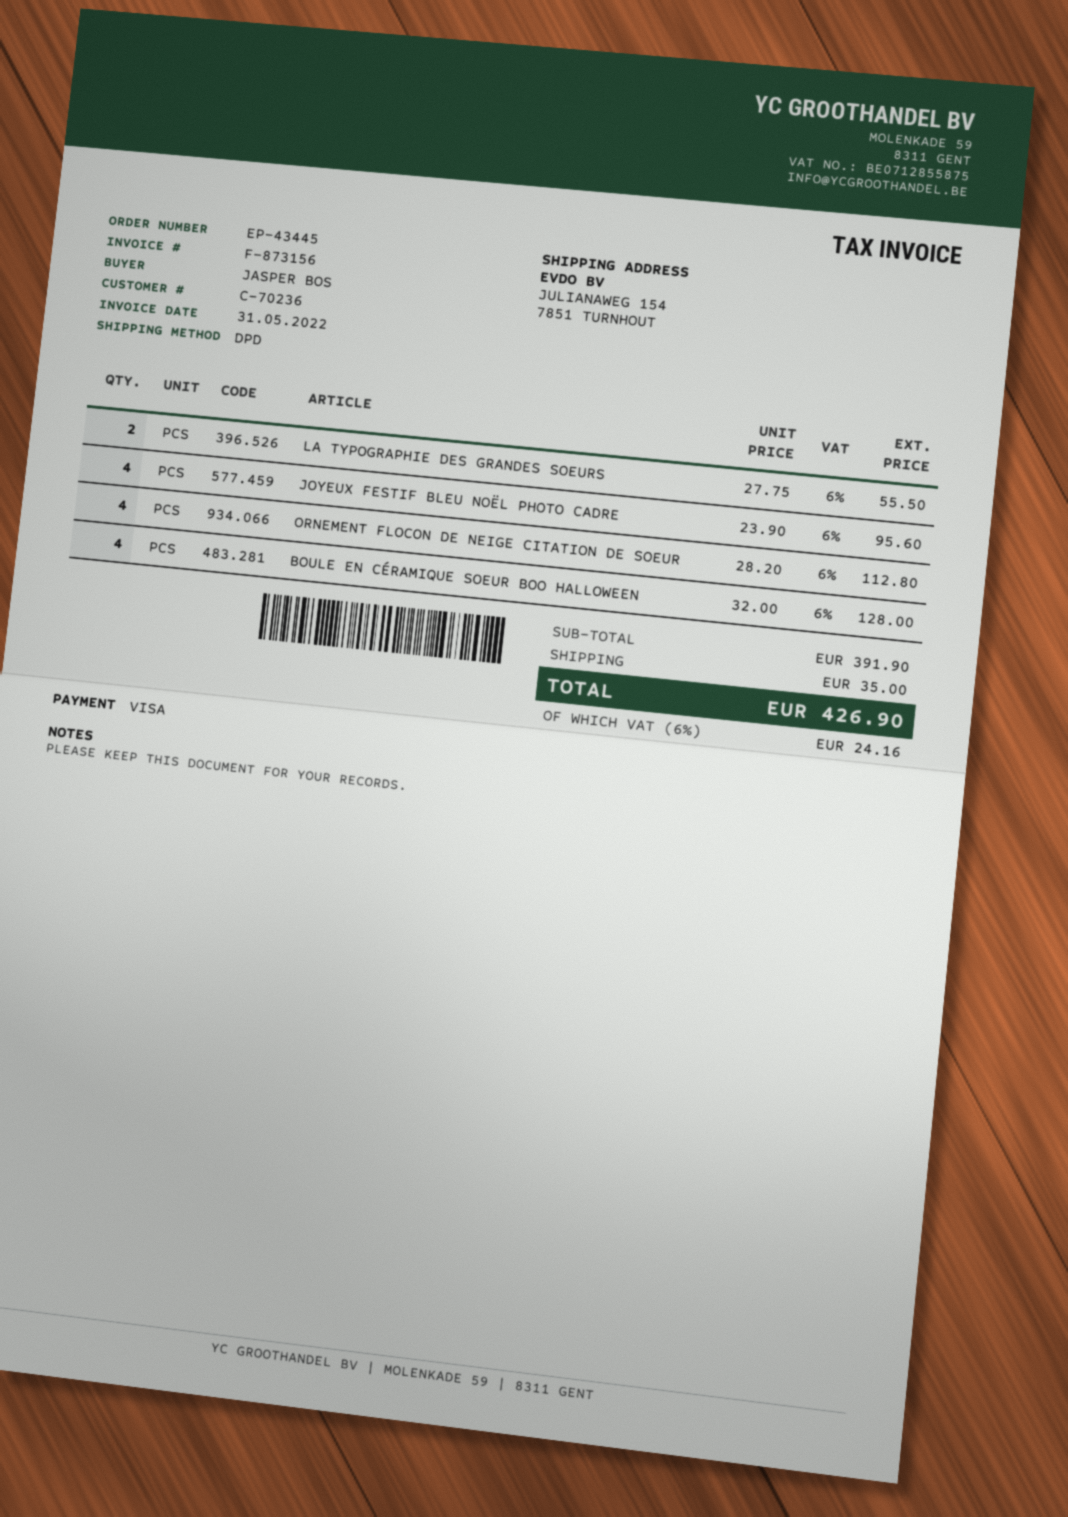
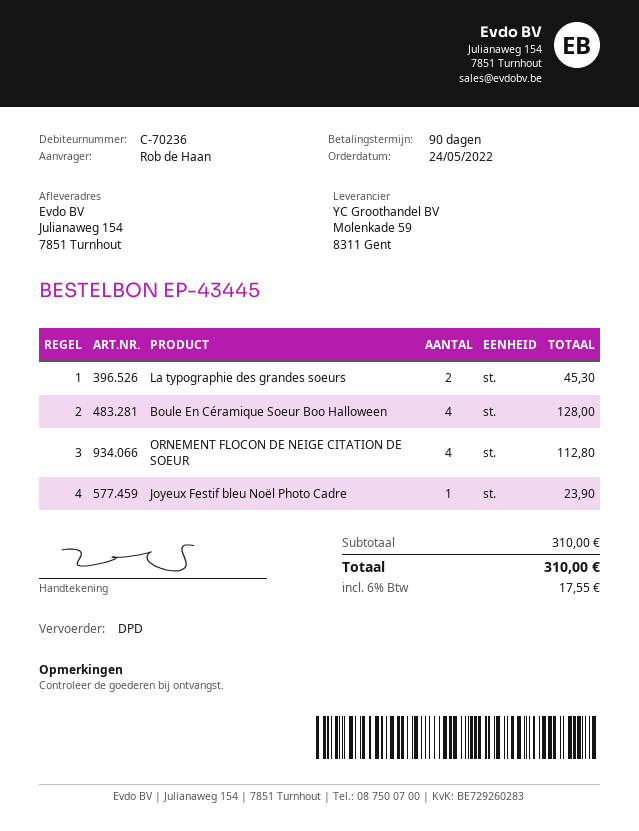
ordered by: JASPER BOS -> Rob de Haan
LA TYPOGRAPHIE DES GRANDES SOEURS: 2 for 55.50 -> 2 for 45.30
JOYEUX FESTIF BLEU NOËL PHOTO CADRE: 4 for 95.60 -> 1 for 23.90
subtotal: 391.90 -> 310.00
shipping: 35.00 -> none
tax: 6% = 24.16 -> 6% = 17.55
total: 426.90 -> 310.00

